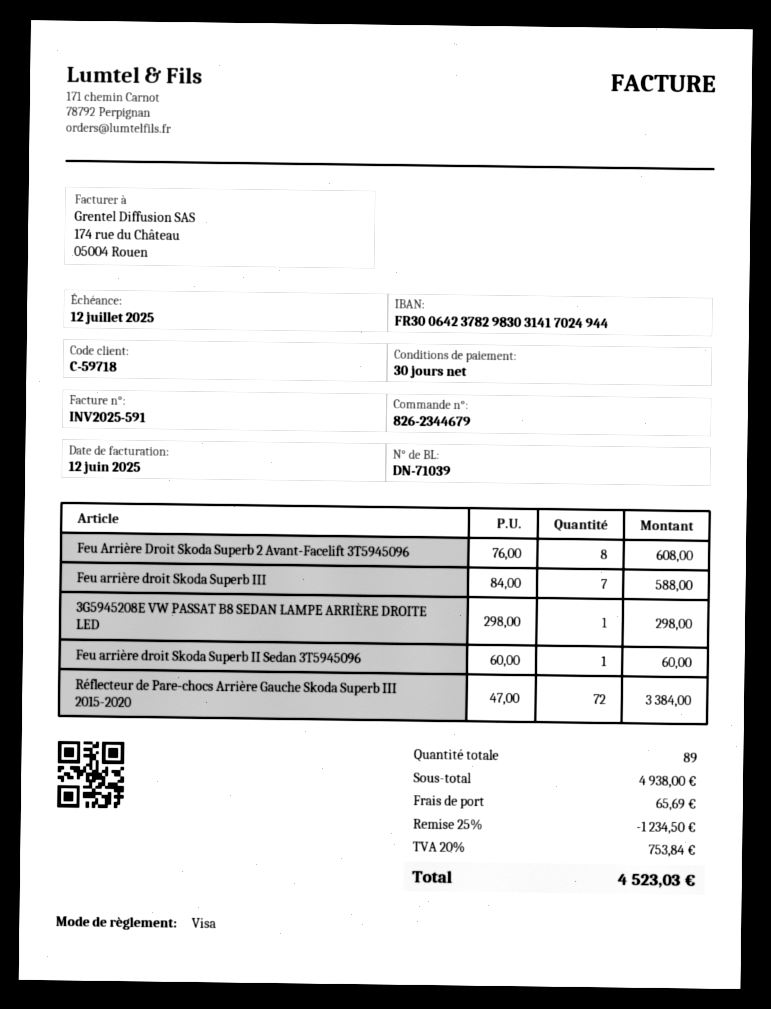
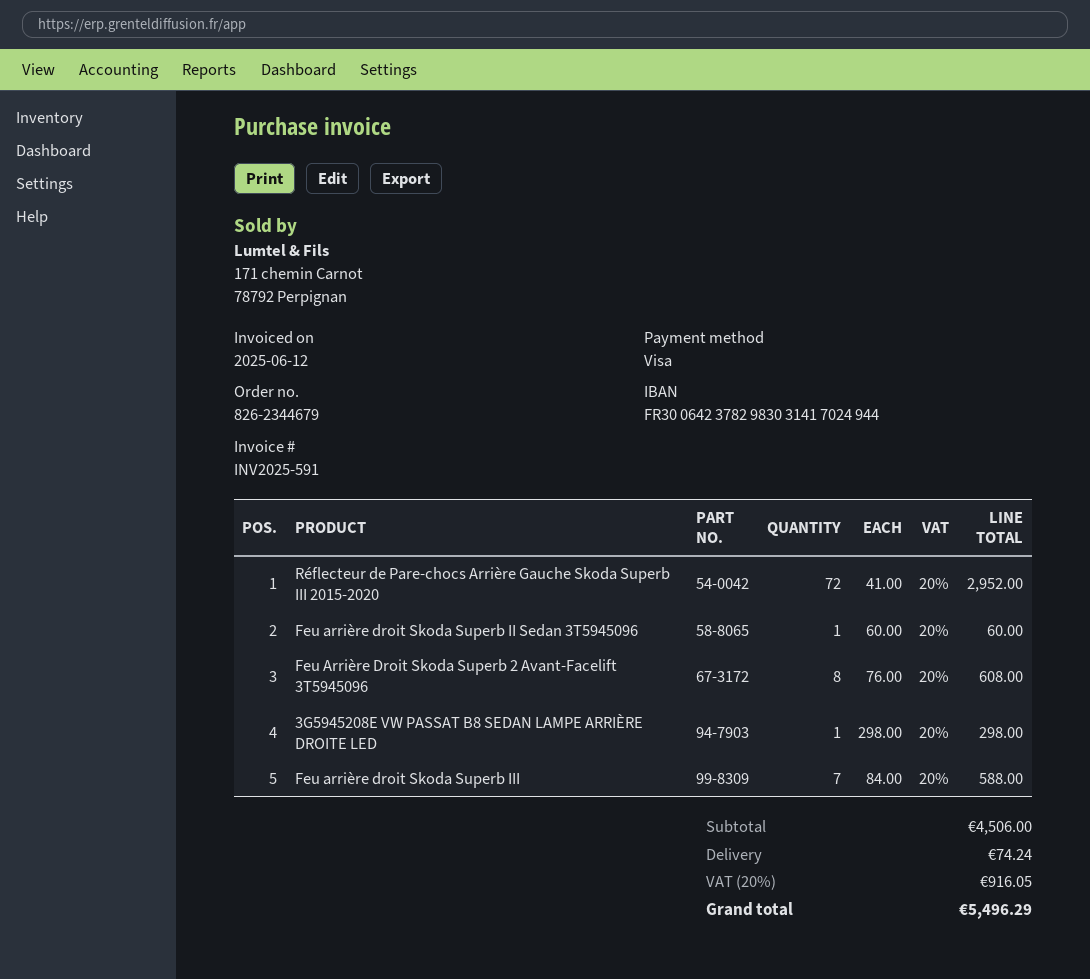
Réflecteur de Pare-chocs Arrière Gauche Skoda Superb III 2015-2020: 72 x 47.00 = 3384.00 -> 72 x 41.00 = 2952.00
subtotal: 4938.00 -> 4506.00
discount: 25% = 1234.50 -> none
shipping: 65.69 -> 74.24
tax: 20% = 753.84 -> 20% = 916.05
total: 4523.03 -> 5496.29

